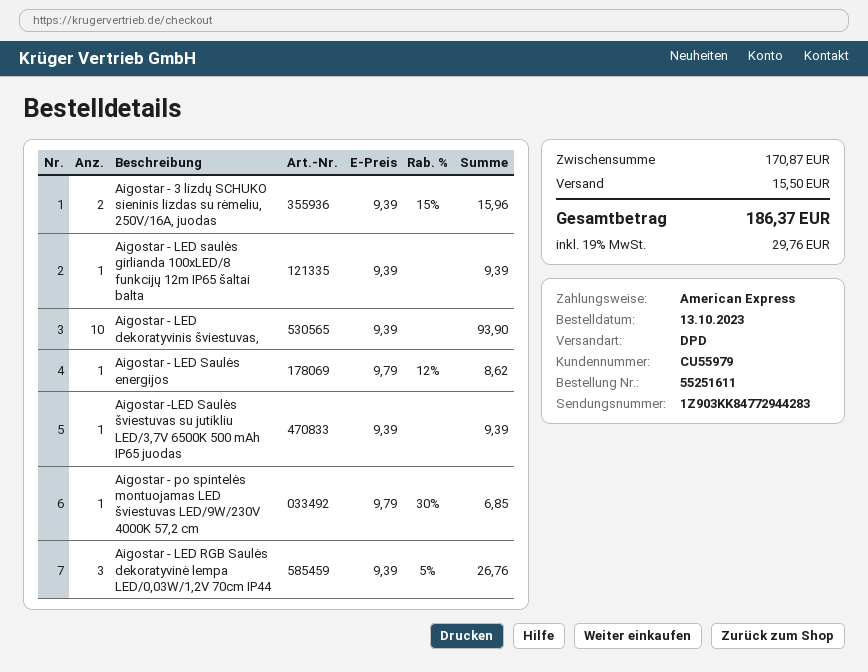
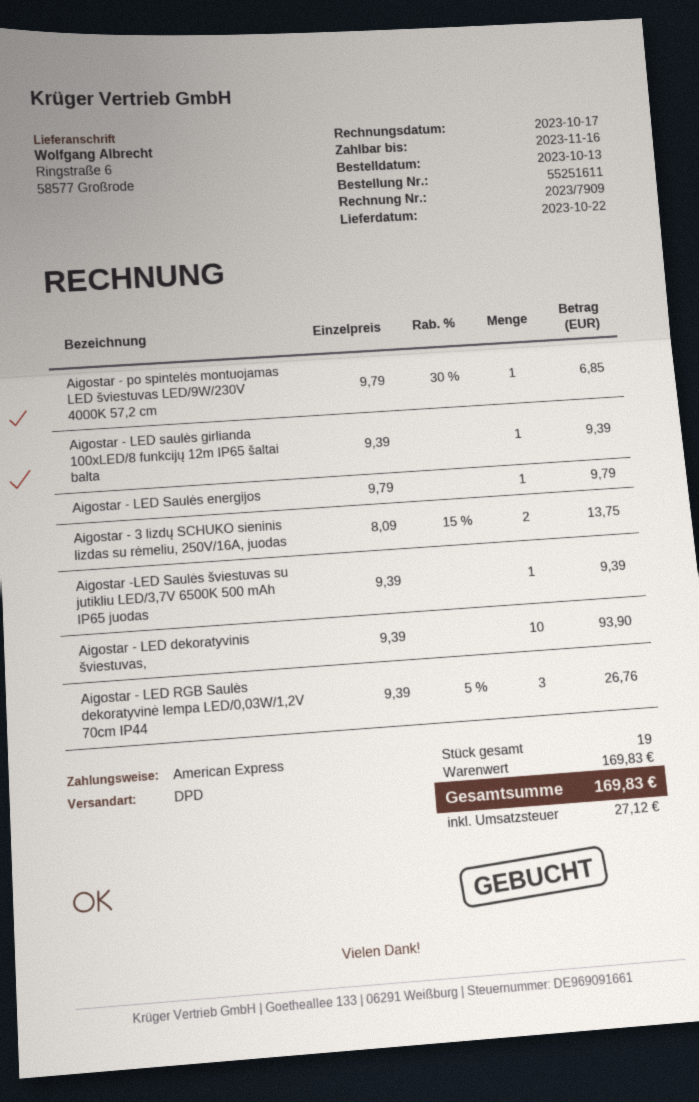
Aigostar - 3 lizdų SCHUKO sieninis lizdas su rėmeliu, 250V/16A, juodas: 2 x 9.39 - 15% = 15.96 -> 2 x 8.09 - 15% = 13.75
Aigostar - LED Saulės energijos: 1 x 9.79 - 12% = 8.62 -> 1 x 9.79 = 9.79
subtotal: 170.87 -> 169.83
shipping: 15.50 -> none
tax: 29.76 -> 27.12
total: 186.37 -> 169.83

